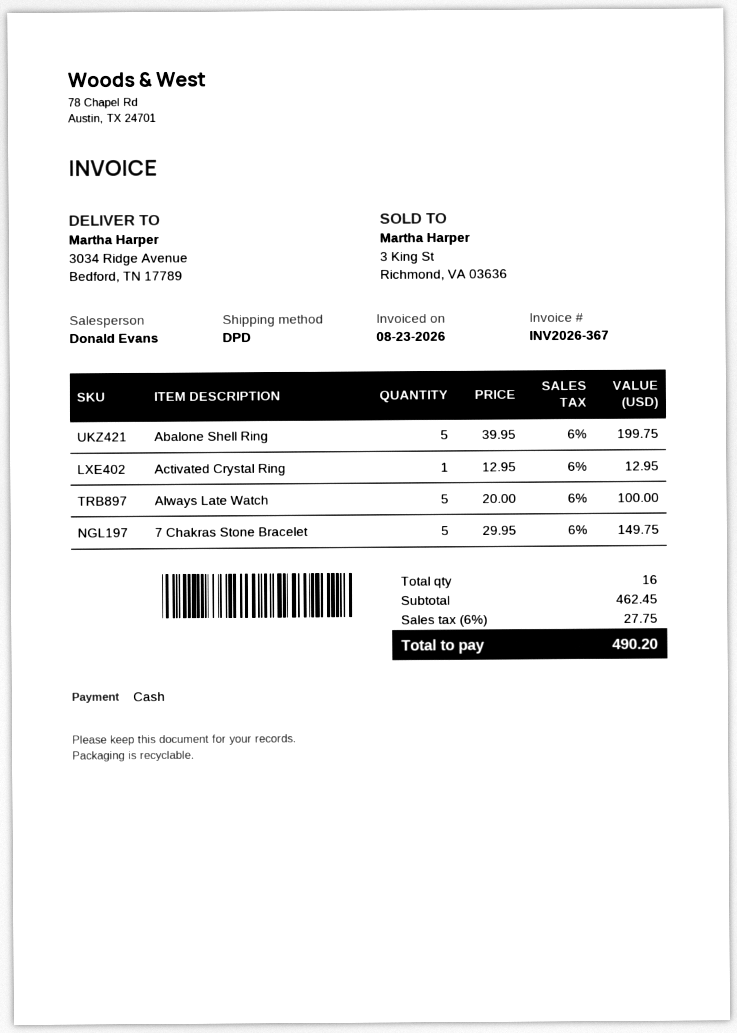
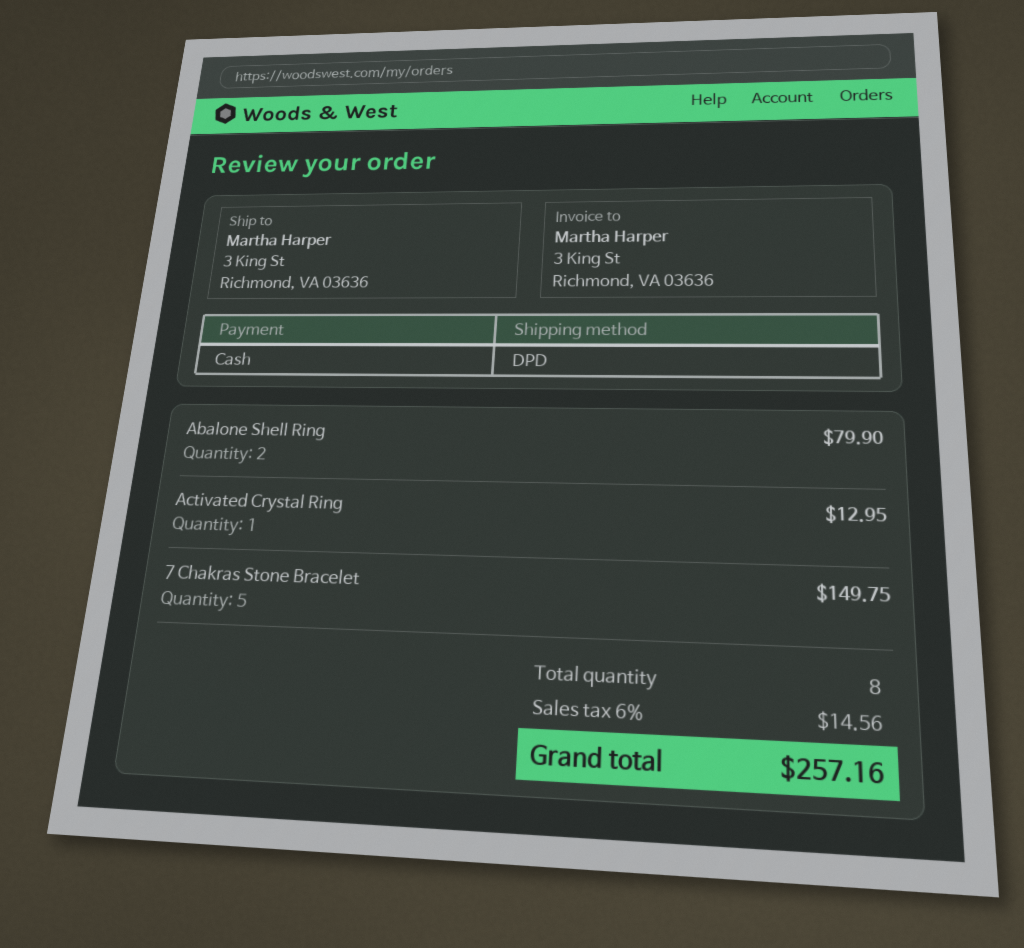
ship to: 3034 Ridge Avenue, Bedford, TN 17789 -> 3 King St, Richmond, VA 03636
Abalone Shell Ring: 5 for 199.75 -> 2 for 79.90
Always Late Watch: 5 for 100.00 -> none
total quantity: 16 -> 8
tax: 6% = 27.75 -> 6% = 14.56
total: 490.20 -> 257.16

